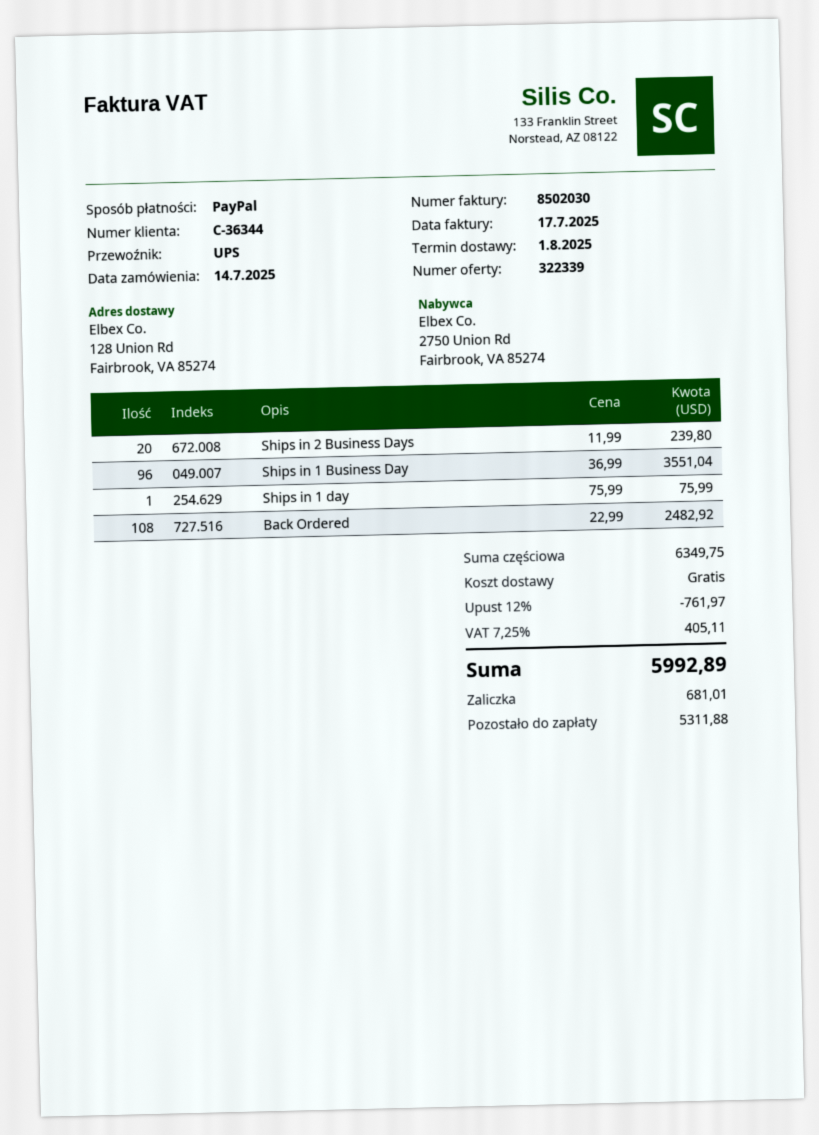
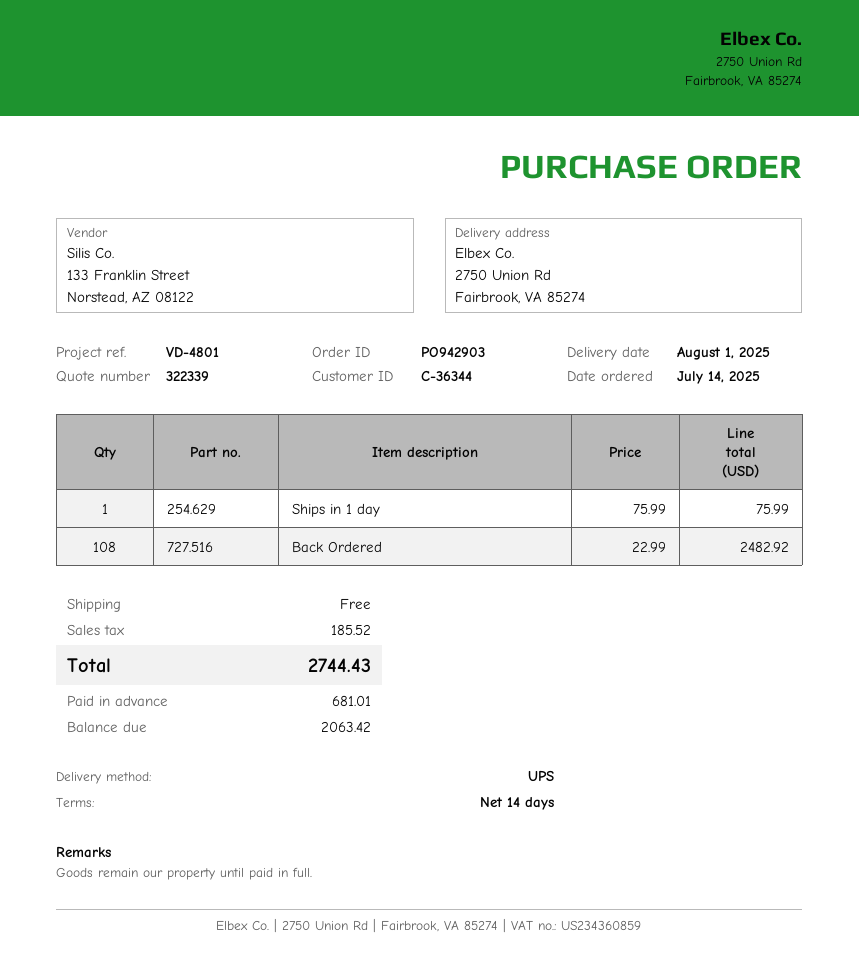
ship to: 128 Union Rd, Fairbrook, VA 85274 -> 2750 Union Rd, Fairbrook, VA 85274
Ships in 2 Business Days: 20 x 11.99 = 239.80 -> none
Ships in 1 Business Day: 96 x 36.99 = 3551.04 -> none
discount: 12% = 761.97 -> none
tax: 405.11 -> 185.52
total: 5992.89 -> 2744.43
balance: 5311.88 -> 2063.42

